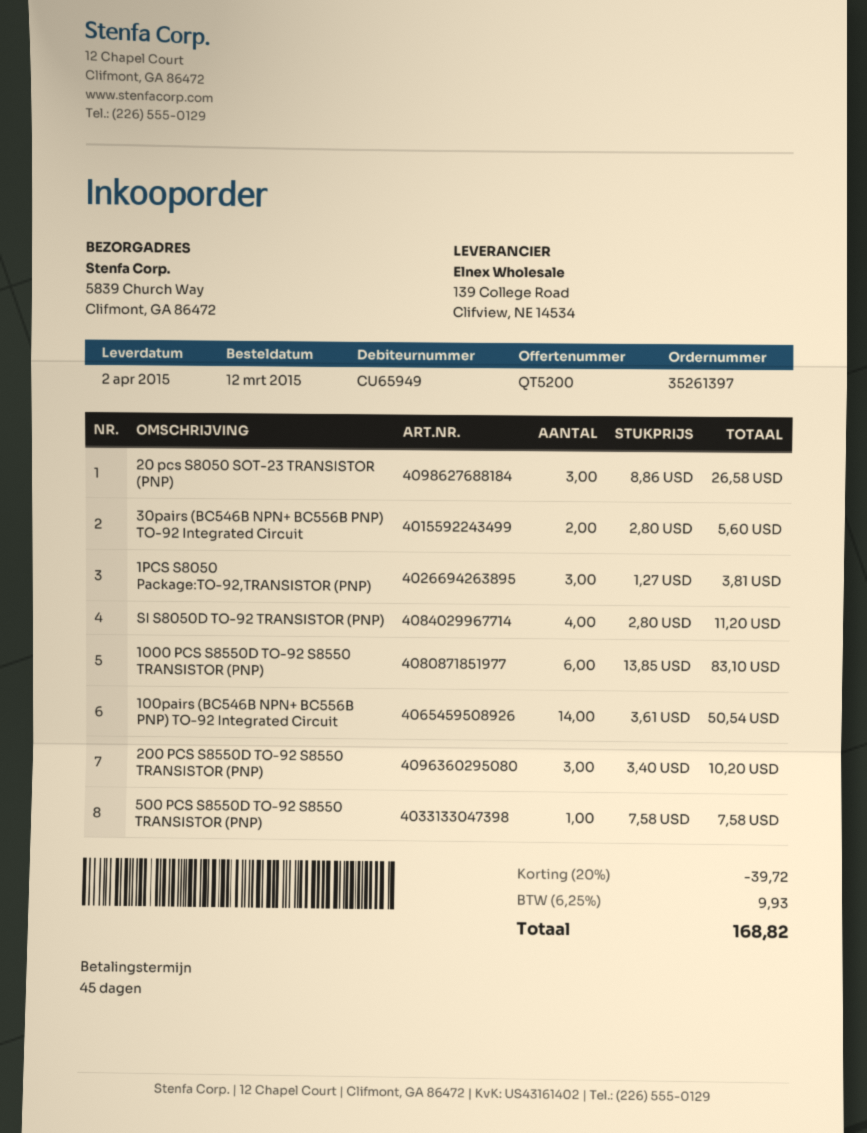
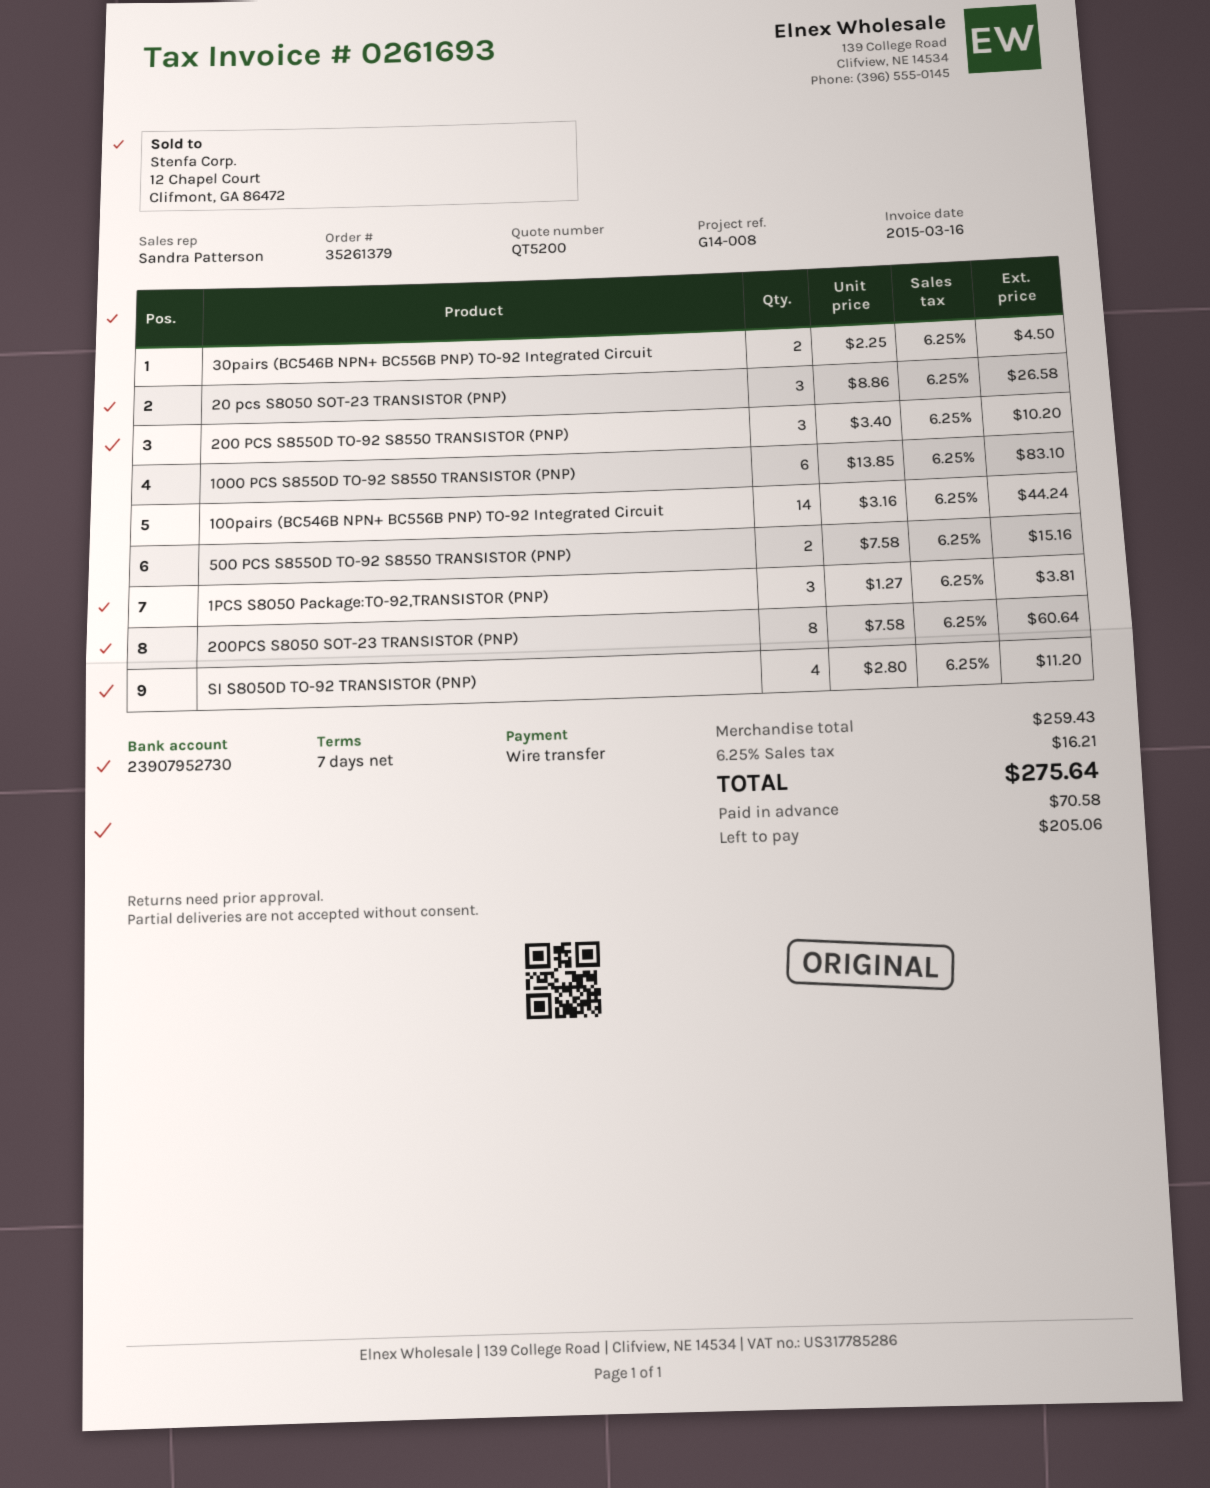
order number: 35261397 -> 35261379
payment terms: 45 days -> 7 days
30pairs (BC546B NPN+ BC556B PNP) TO-92 Integrated Circuit: 2 x 2.80 = 5.60 -> 2 x 2.25 = 4.50
100pairs (BC546B NPN+ BC556B PNP) TO-92 Integrated Circuit: 14 x 3.61 = 50.54 -> 14 x 3.16 = 44.24
500 PCS S8550D TO-92 S8550 TRANSISTOR (PNP): 1 x 7.58 = 7.58 -> 2 x 7.58 = 15.16
200PCS S8050 SOT-23 TRANSISTOR (PNP): none -> 8 x 7.58 = 60.64
discount: 20% = 39.72 -> none
tax: 6.25% = 9.93 -> 6.25% = 16.21
total: 168.82 -> 275.64

